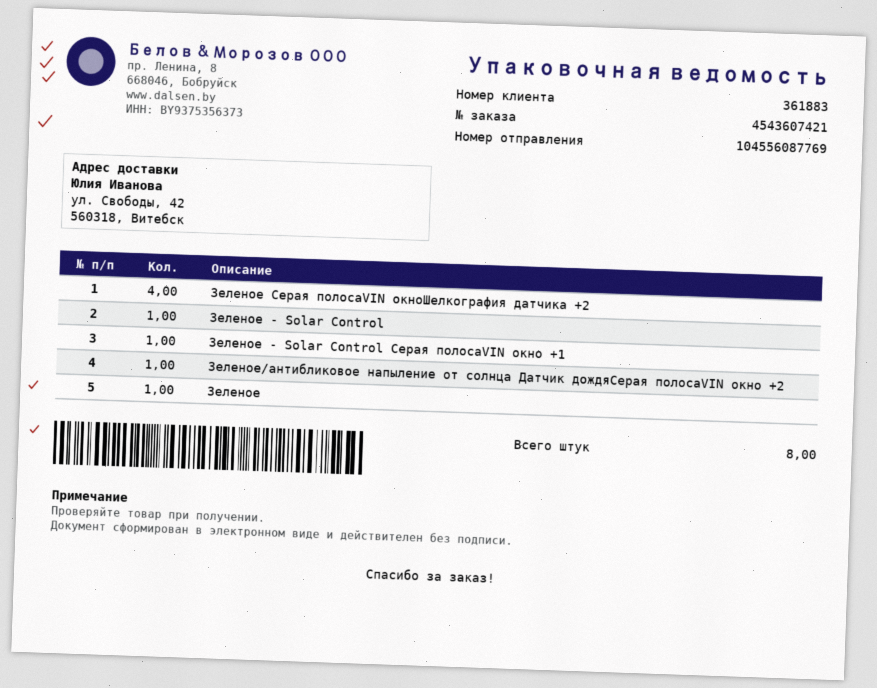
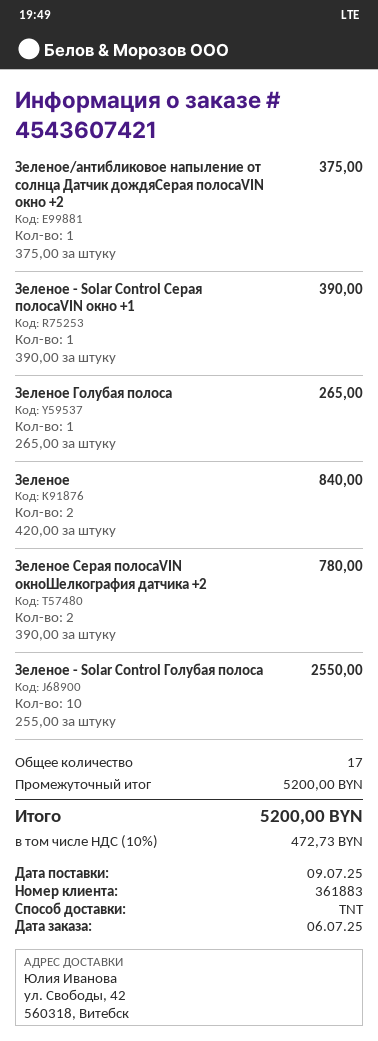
Зеленое Серая полосаVIN окноШелкография датчика +2: 4 -> 2
Зеленое - Solar Control: 1 -> none
Зеленое: 1 -> 2
Зеленое Голубая полоса: none -> 1
Зеленое - Solar Control Голубая полоса: none -> 10
total quantity: 8 -> 17

